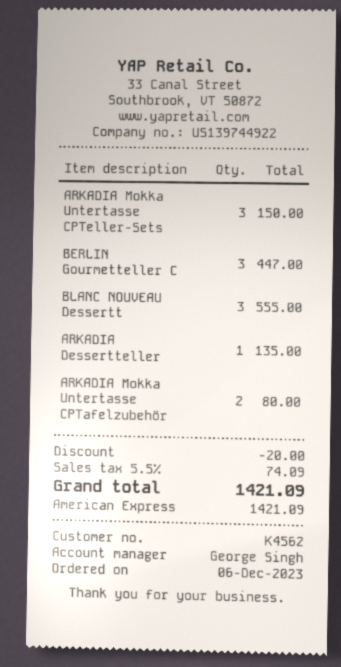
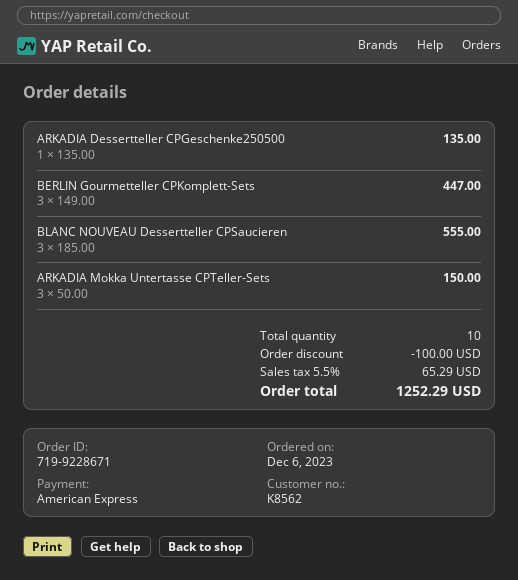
customer number: K4562 -> K8562
ARKADIA Mokka Untertasse CPTafelzubehör: 2 for 80.00 -> none
discount: 20.00 -> 100.00
tax: 5.5% = 74.09 -> 5.5% = 65.29
total: 1421.09 -> 1252.29

